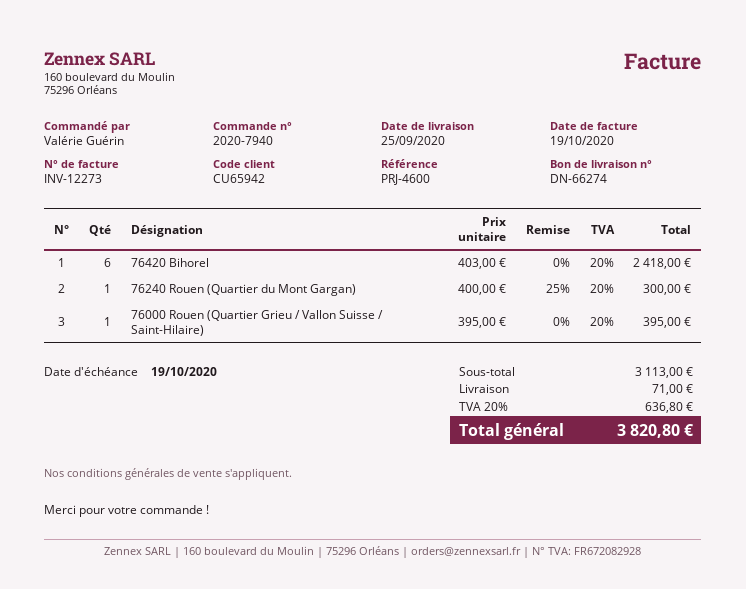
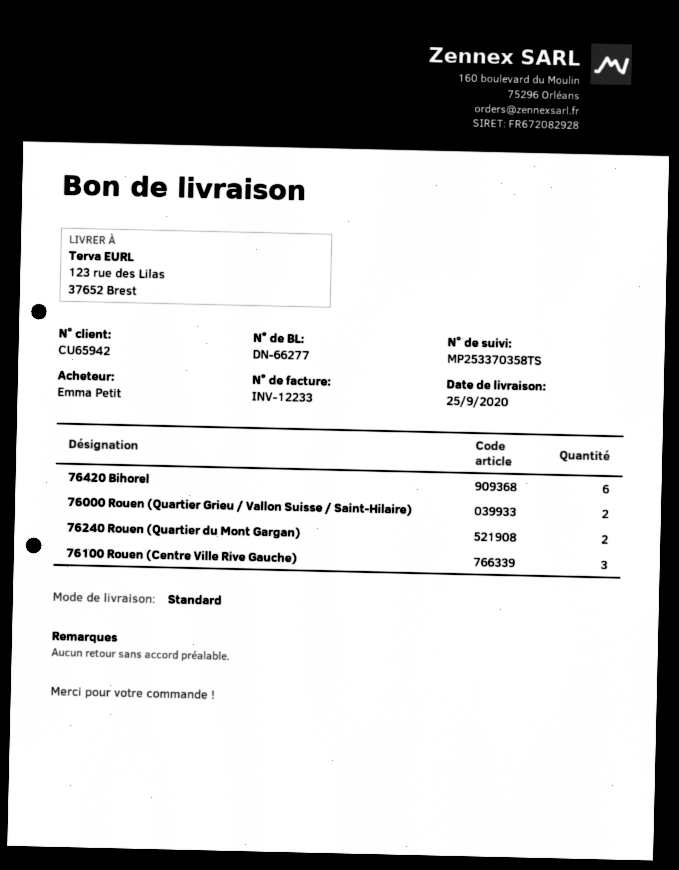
delivery note number: DN-66274 -> DN-66277
invoice number: INV-12273 -> INV-12233
ordered by: Valérie Guérin -> Emma Petit
76240 Rouen (Quartier du Mont Gargan): 1 -> 2
76000 Rouen (Quartier Grieu / Vallon Suisse / Saint-Hilaire): 1 -> 2
76100 Rouen (Centre Ville Rive Gauche): none -> 3

